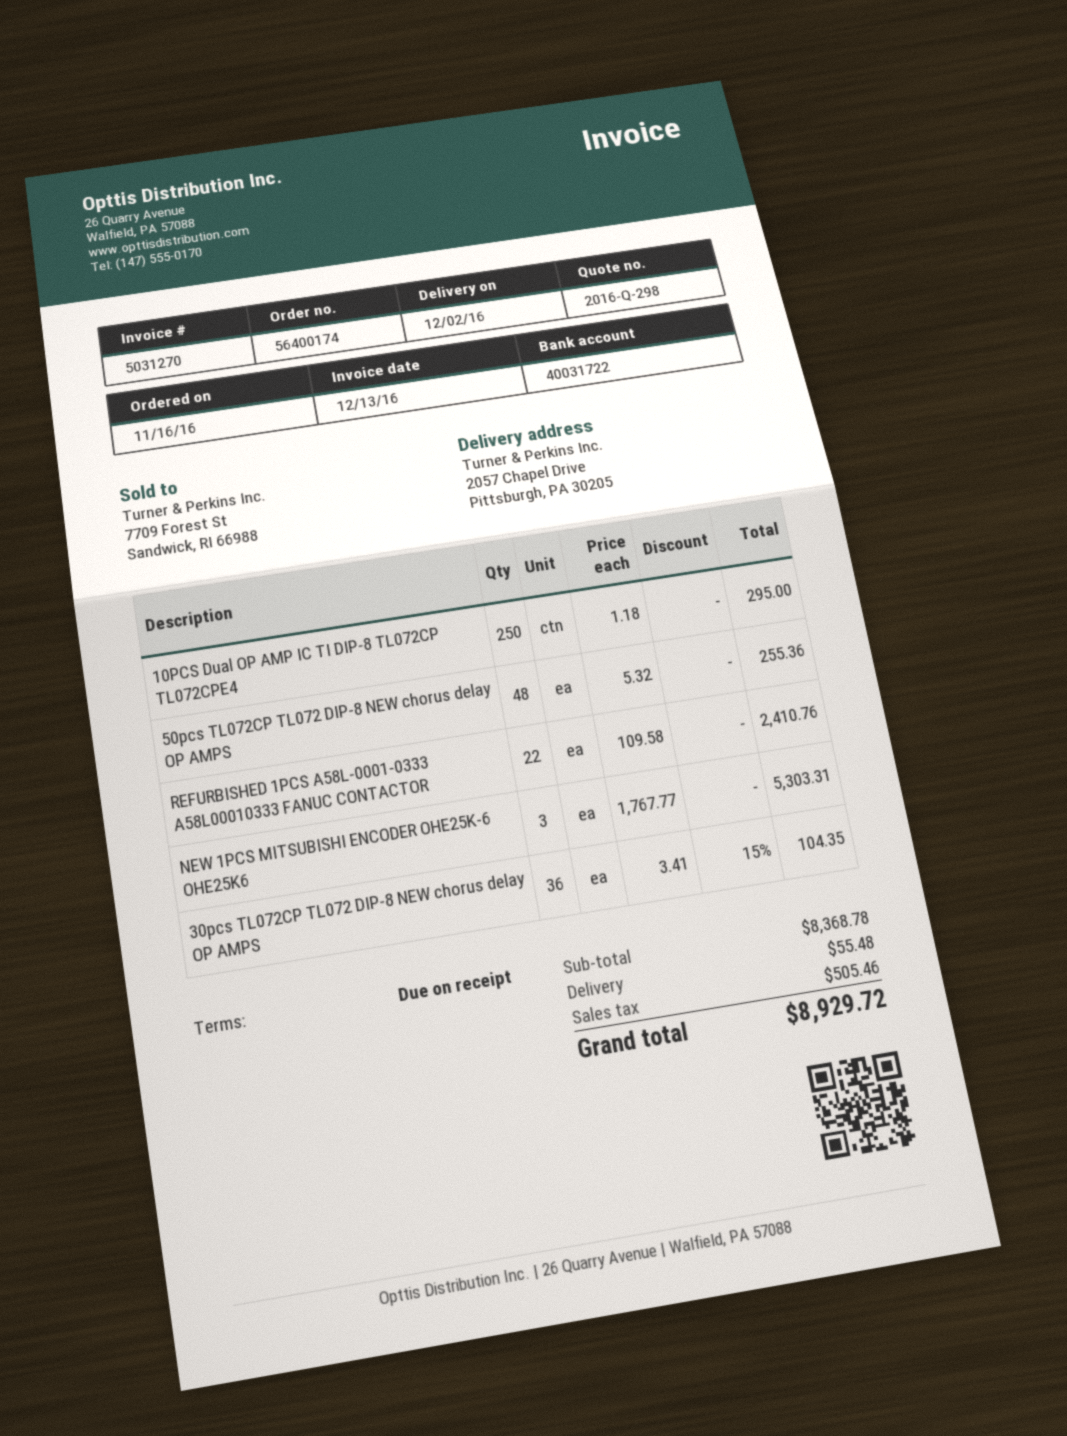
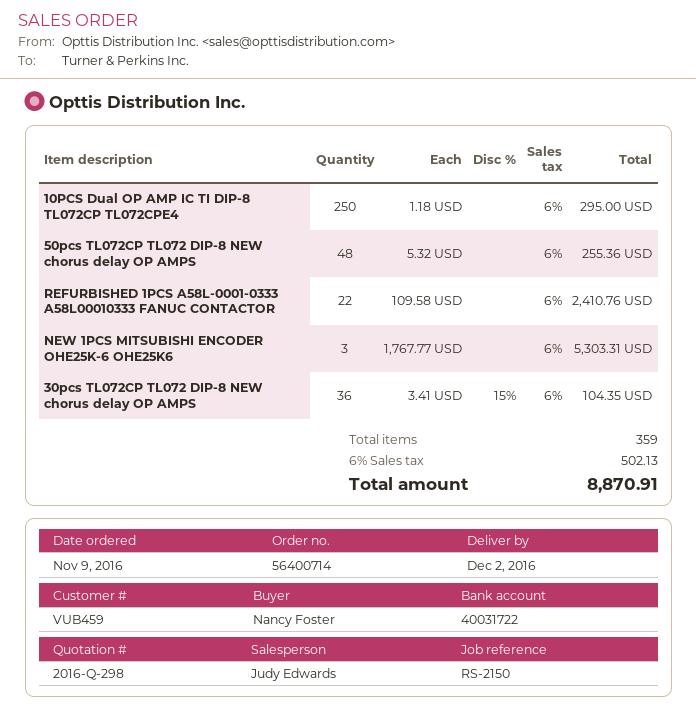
order number: 56400174 -> 56400714
order date: 2016-11-16 -> 2016-11-09
shipping: 55.48 -> none
tax: 505.46 -> 502.13
total: 8929.72 -> 8870.91

